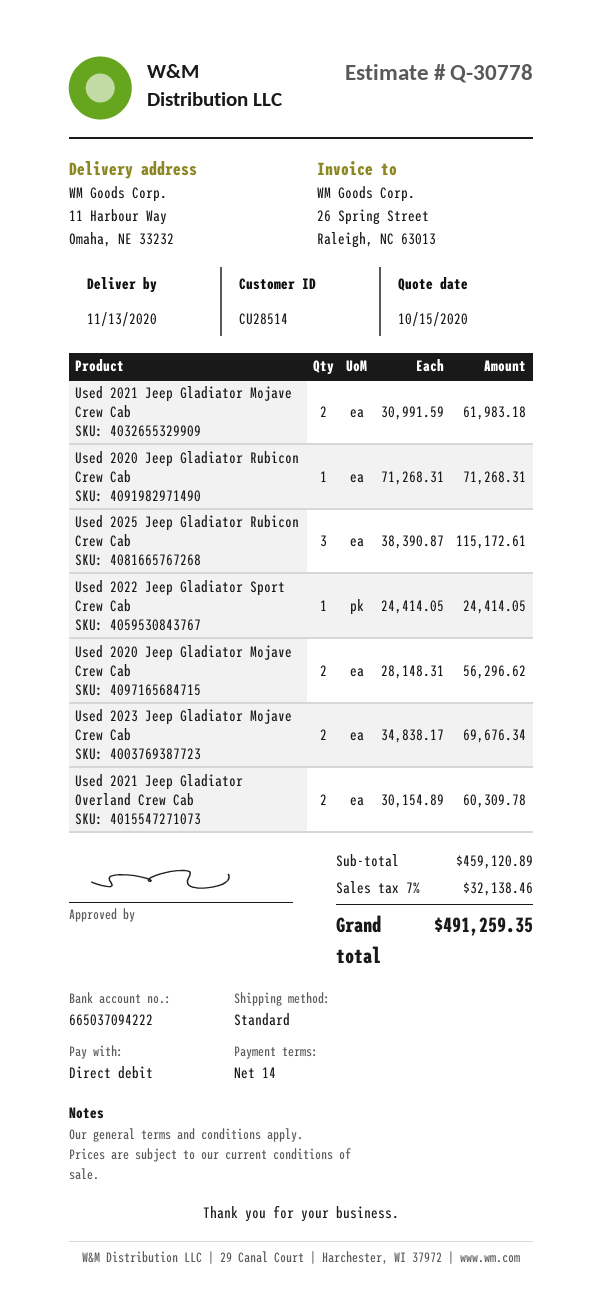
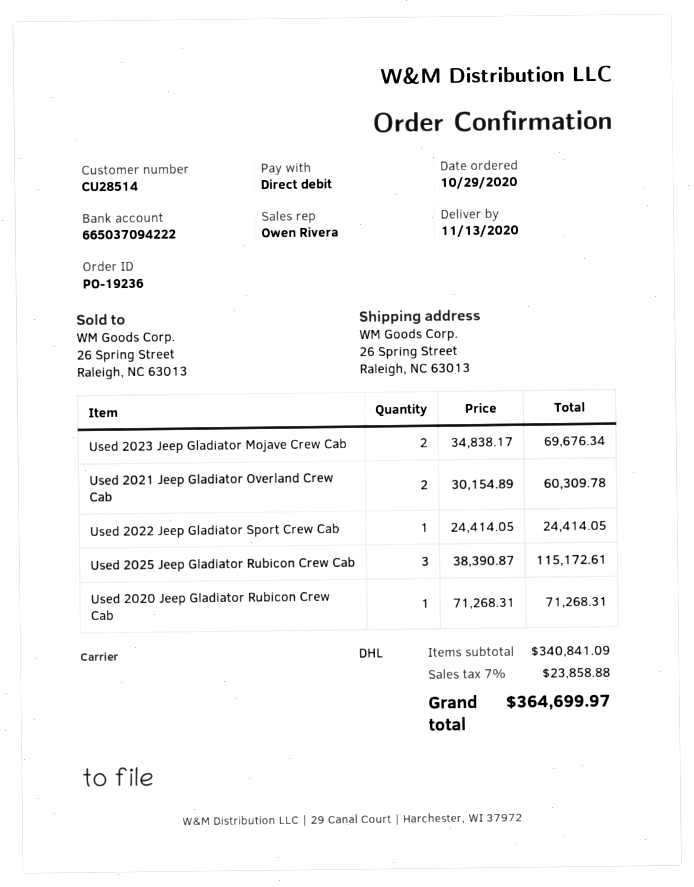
shipping method: standard -> DHL
ship to: 11 Harbour Way, Omaha, NE 33232 -> 26 Spring Street, Raleigh, NC 63013
Used 2021 Jeep Gladiator Mojave Crew Cab: 2 x 30991.59 = 61983.18 -> none
Used 2020 Jeep Gladiator Mojave Crew Cab: 2 x 28148.31 = 56296.62 -> none
subtotal: 459120.89 -> 340841.09
tax: 7% = 32138.46 -> 7% = 23858.88
total: 491259.35 -> 364699.97

